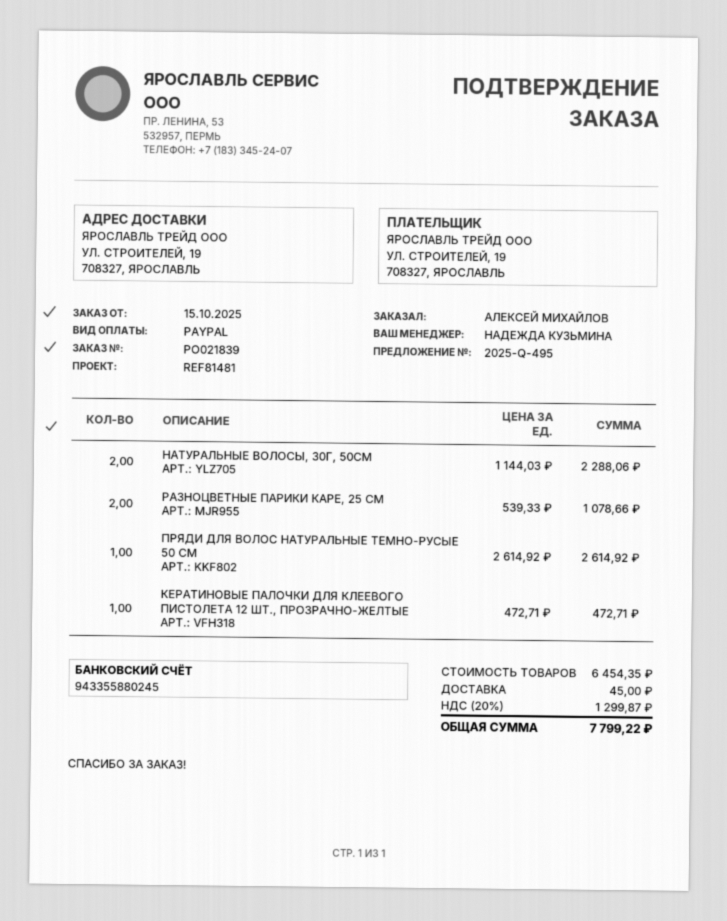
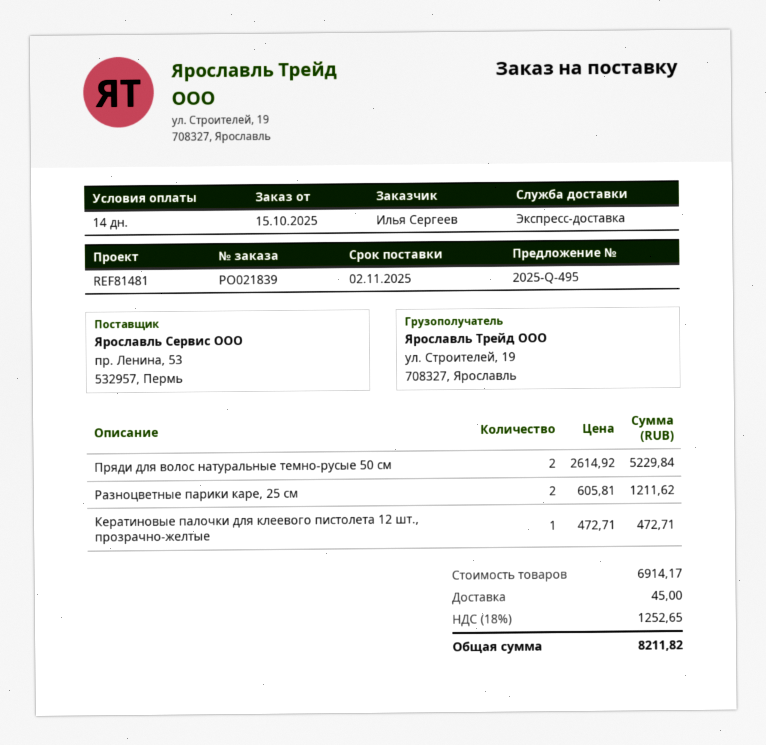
ordered by: АЛЕКСЕЙ МИХАЙЛОВ -> Илья Сергеев
НАТУРАЛЬНЫЕ ВОЛОСЫ, 30Г, 50СМ: 2 x 1144.03 = 2288.06 -> none
РАЗНОЦВЕТНЫЕ ПАРИКИ КАРЕ, 25 СМ: 2 x 539.33 = 1078.66 -> 2 x 605.81 = 1211.62
ПРЯДИ ДЛЯ ВОЛОС НАТУРАЛЬНЫЕ ТЕМНО-РУСЫЕ 50 СМ: 1 x 2614.92 = 2614.92 -> 2 x 2614.92 = 5229.84
subtotal: 6454.35 -> 6914.17
tax: 20% = 1299.87 -> 18% = 1252.65
total: 7799.22 -> 8211.82

